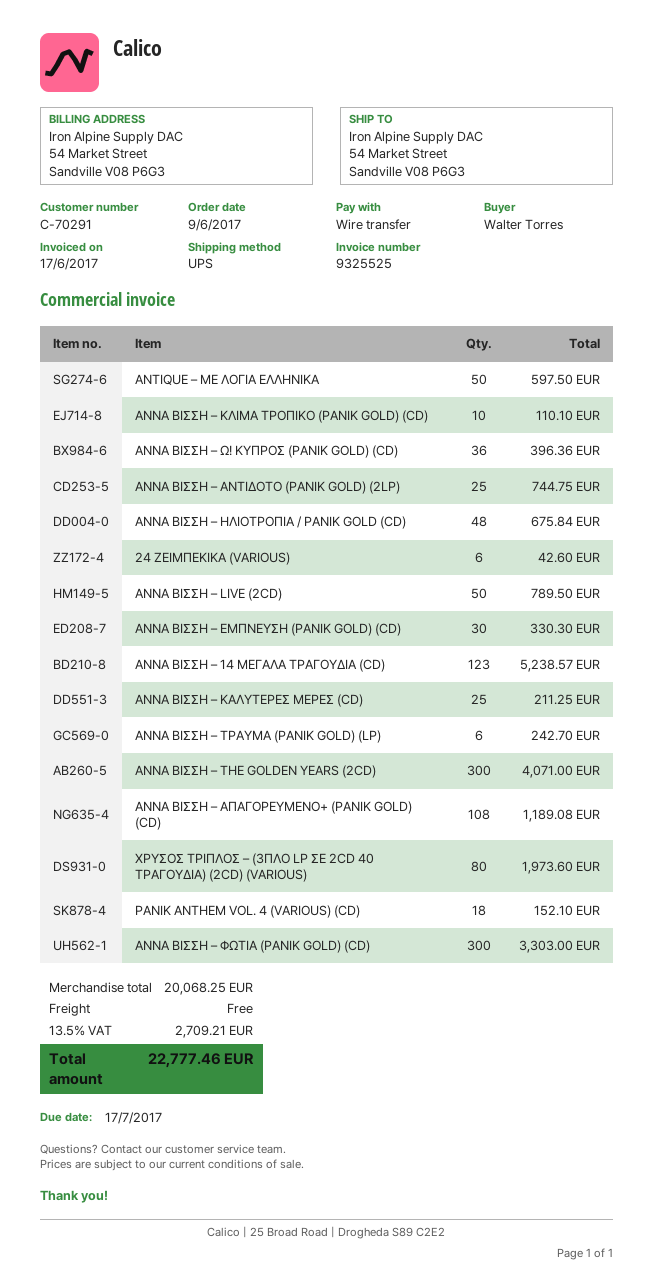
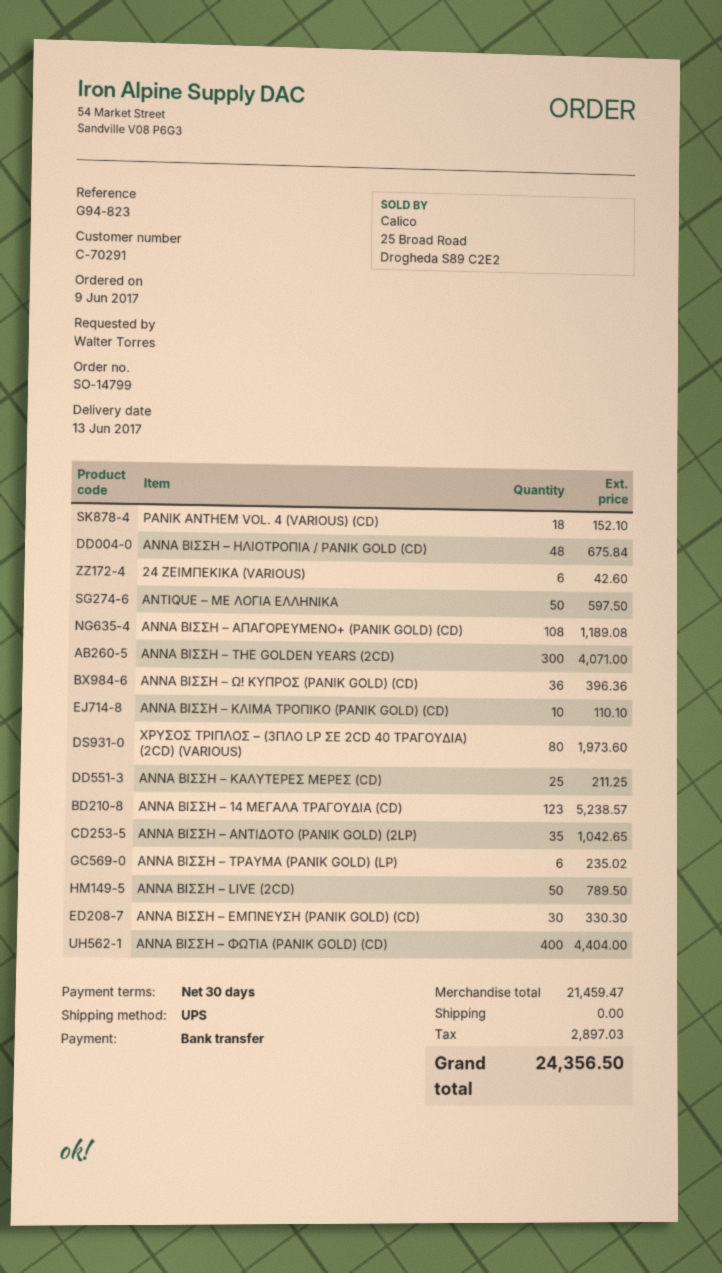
ΑΝΝΑ ΒΙΣΣΗ – ΑΝΤΙΔΟΤΟ (PANIK GOLD) (2LP): 25 for 744.75 -> 35 for 1042.65
ΑΝΝΑ ΒΙΣΣΗ – ΤΡΑΥΜΑ (PANIK GOLD) (LP): 6 for 242.70 -> 6 for 235.02
ΑΝΝΑ ΒΙΣΣΗ – ΦΩΤΙΑ (PANIK GOLD) (CD): 300 for 3303.00 -> 400 for 4404.00
subtotal: 20068.25 -> 21459.47
tax: 2709.21 -> 2897.03
total: 22777.46 -> 24356.50

